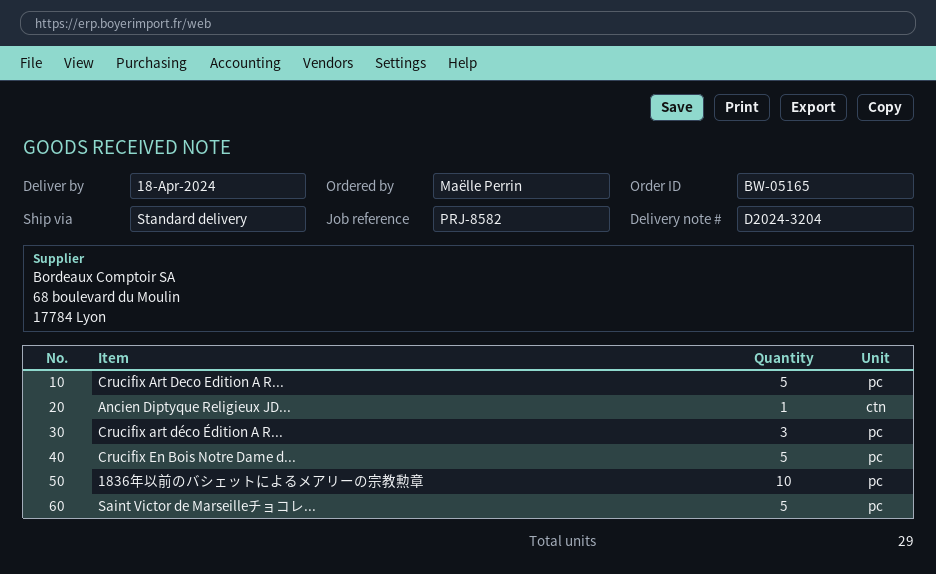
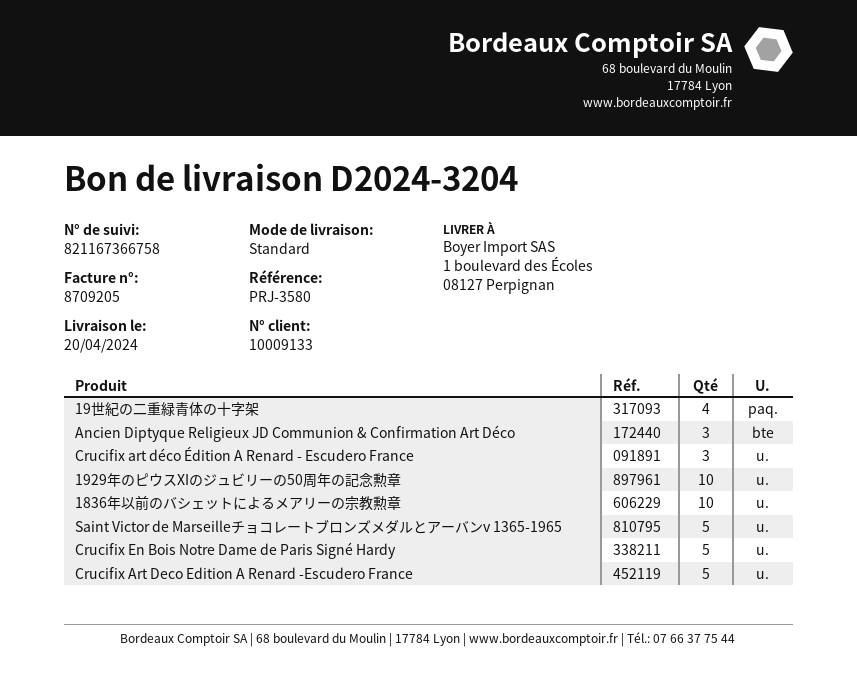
delivery date: 2024-04-18 -> 2024-04-20
reference: PRJ-8582 -> PRJ-3580
Ancien Diptyque Religieux JD...: 1 -> 3
19世紀の二重緑青体の十字架: none -> 4
1929年のピウスXIのジュビリーの50周年の記念勲章: none -> 10

